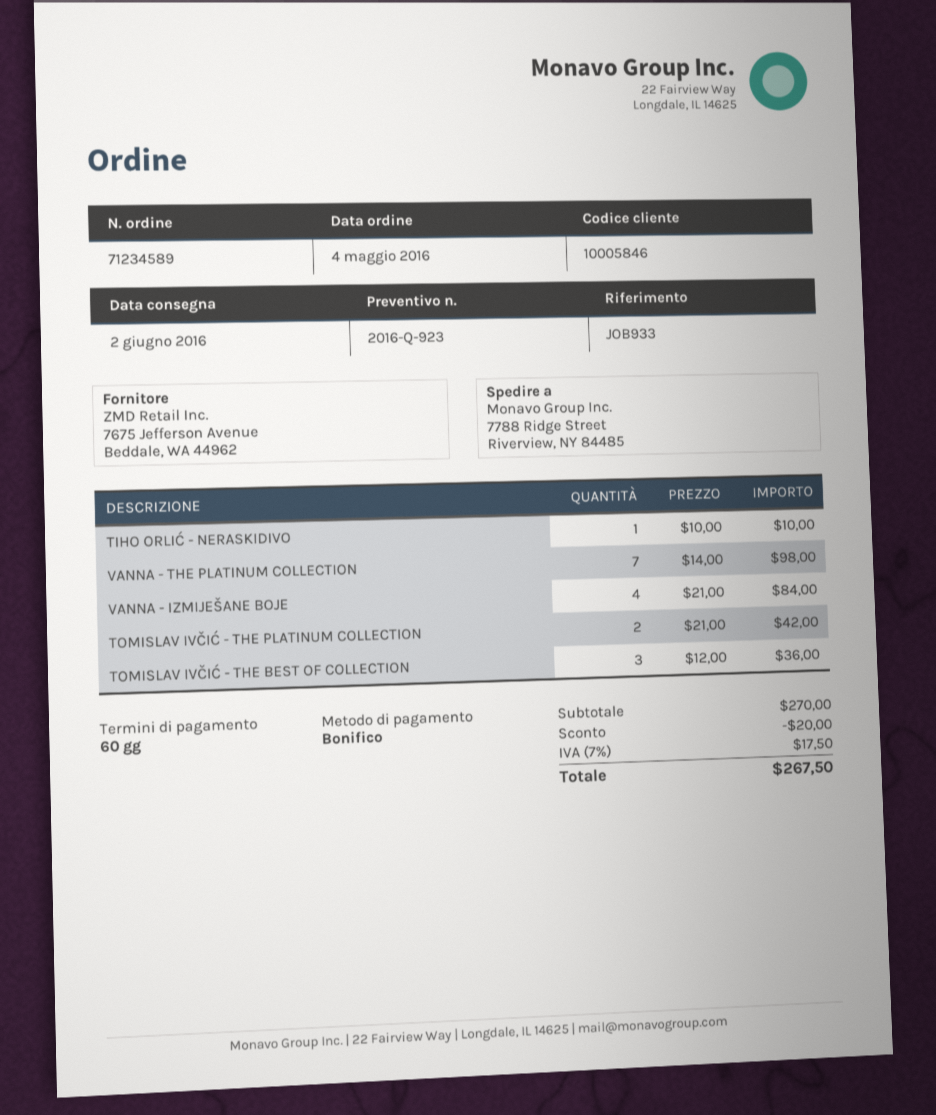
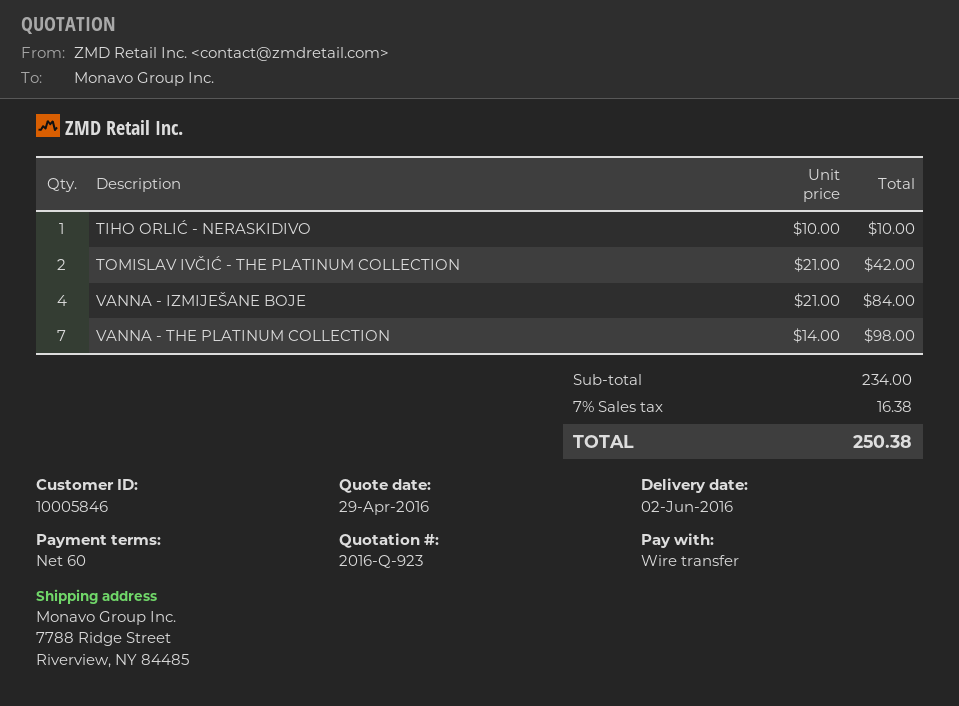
TOMISLAV IVČIĆ - THE BEST OF COLLECTION: 3 x 12.00 = 36.00 -> none
subtotal: 270.00 -> 234.00
discount: 20.00 -> none
tax: 7% = 17.50 -> 7% = 16.38
total: 267.50 -> 250.38

